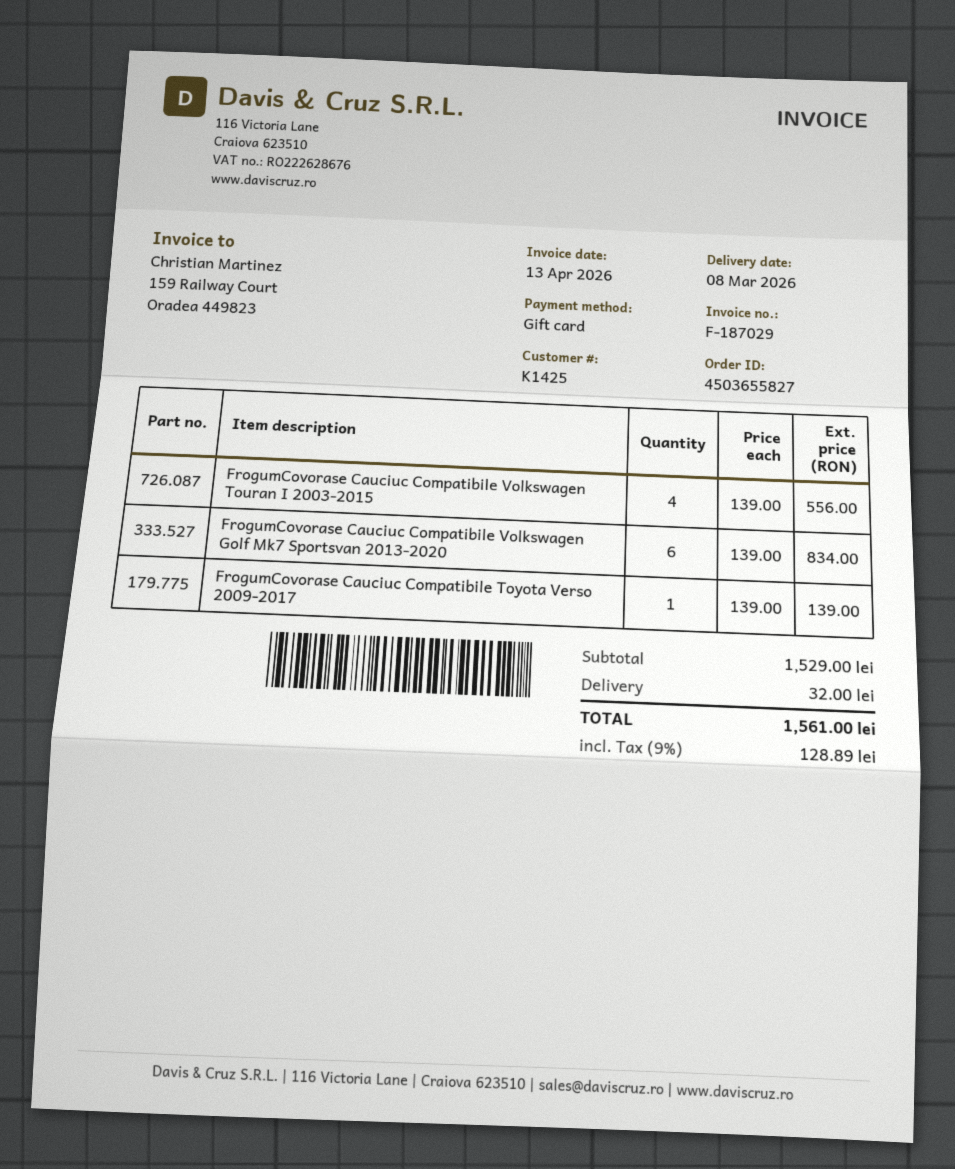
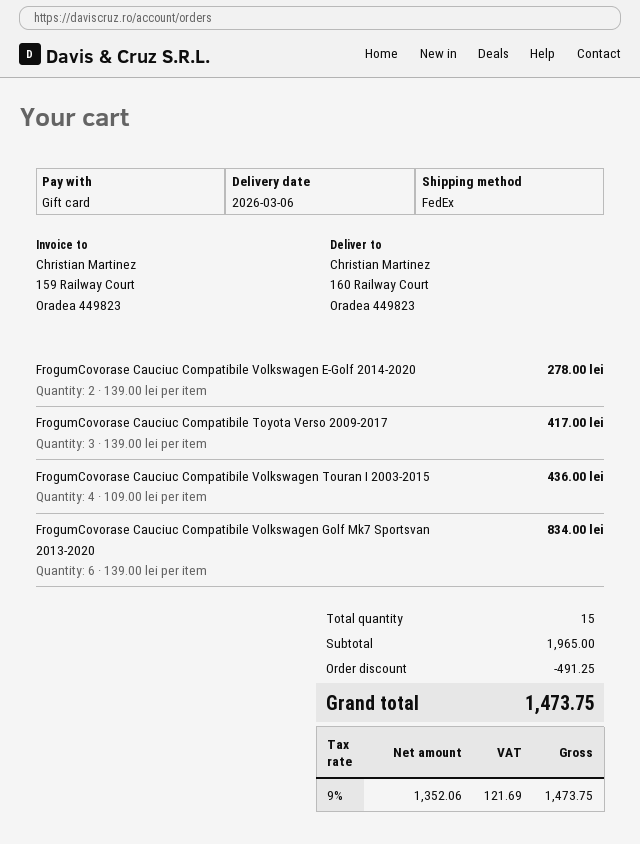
delivery date: 2026-03-08 -> 2026-03-06
FrogumCovorase Cauciuc Compatibile Volkswagen Touran I 2003-2015: 4 x 139.00 = 556.00 -> 4 x 109.00 = 436.00
FrogumCovorase Cauciuc Compatibile Toyota Verso 2009-2017: 1 x 139.00 = 139.00 -> 3 x 139.00 = 417.00
FrogumCovorase Cauciuc Compatibile Volkswagen E-Golf 2014-2020: none -> 2 x 139.00 = 278.00
subtotal: 1529.00 -> 1965.00
discount: none -> 491.25
shipping: 32.00 -> none
tax: 9% = 128.89 -> 9% = 121.69
total: 1561.00 -> 1473.75

